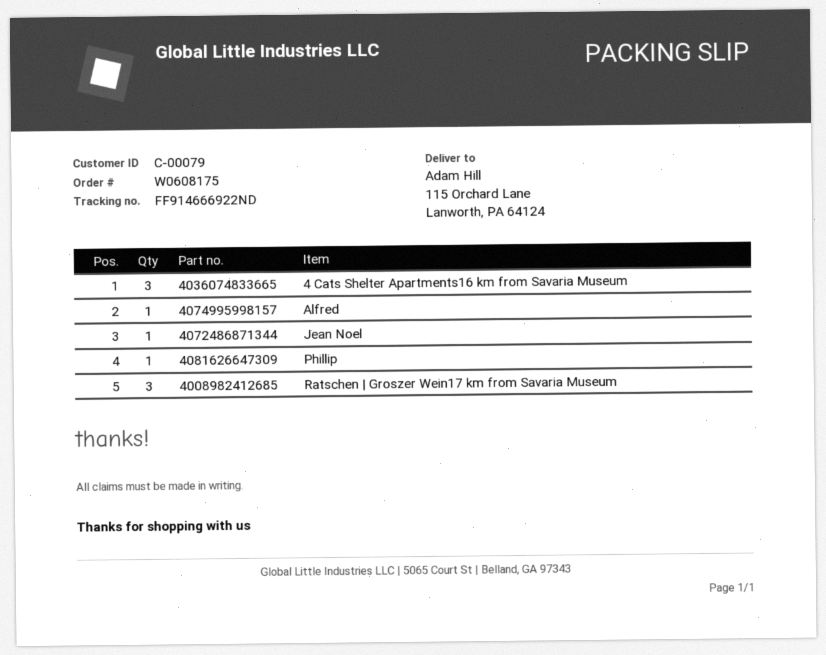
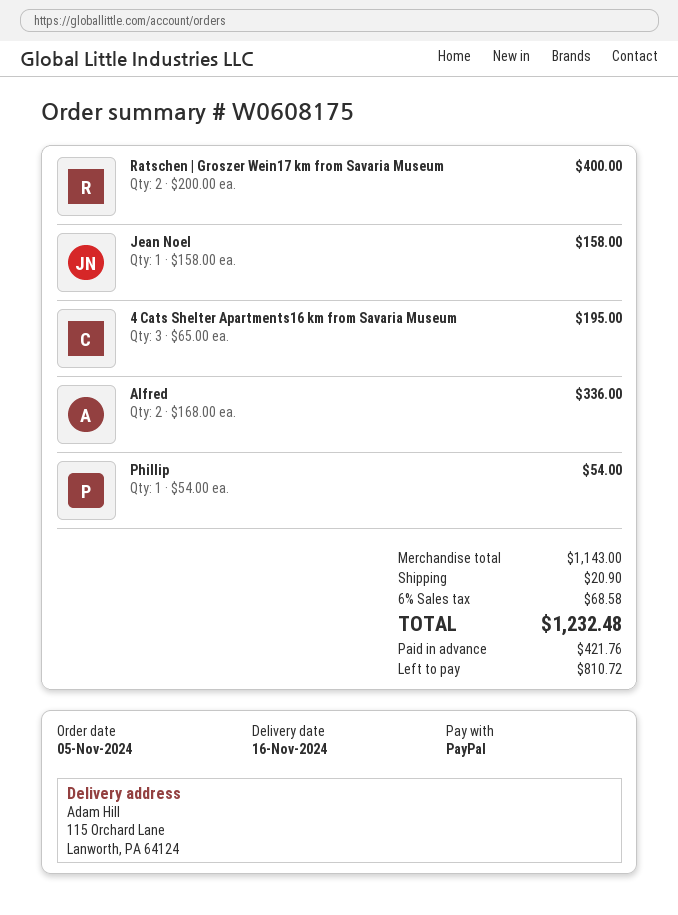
Alfred: 1 -> 2
Ratschen | Groszer Wein17 km from Savaria Museum: 3 -> 2

